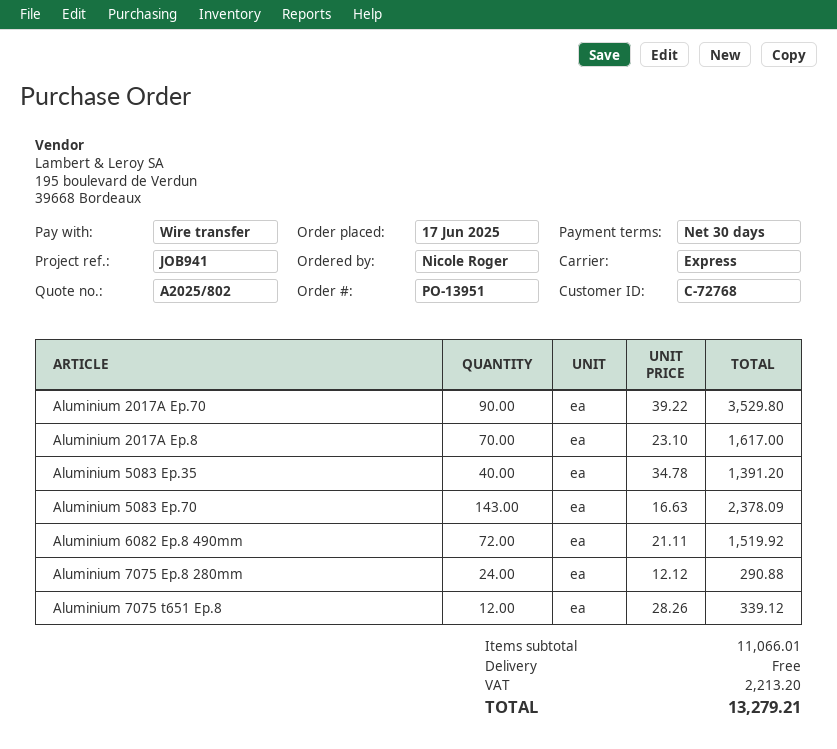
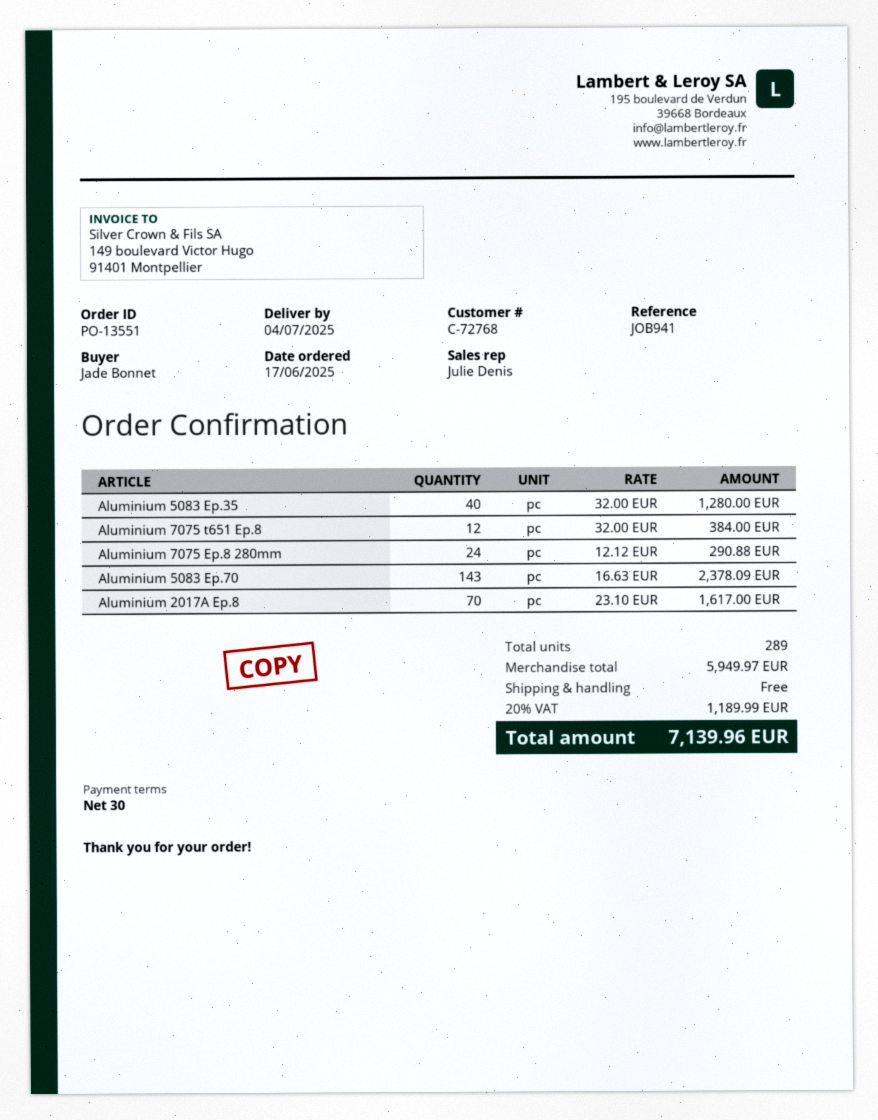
order number: PO-13951 -> PO-13551
ordered by: Nicole Roger -> Jade Bonnet
Aluminium 2017A Ep.70: 90 x 39.22 = 3529.80 -> none
Aluminium 5083 Ep.35: 40 x 34.78 = 1391.20 -> 40 x 32.00 = 1280.00
Aluminium 6082 Ep.8 490mm: 72 x 21.11 = 1519.92 -> none
Aluminium 7075 t651 Ep.8: 12 x 28.26 = 339.12 -> 12 x 32.00 = 384.00
subtotal: 11066.01 -> 5949.97
tax: 2213.20 -> 1189.99
total: 13279.21 -> 7139.96

